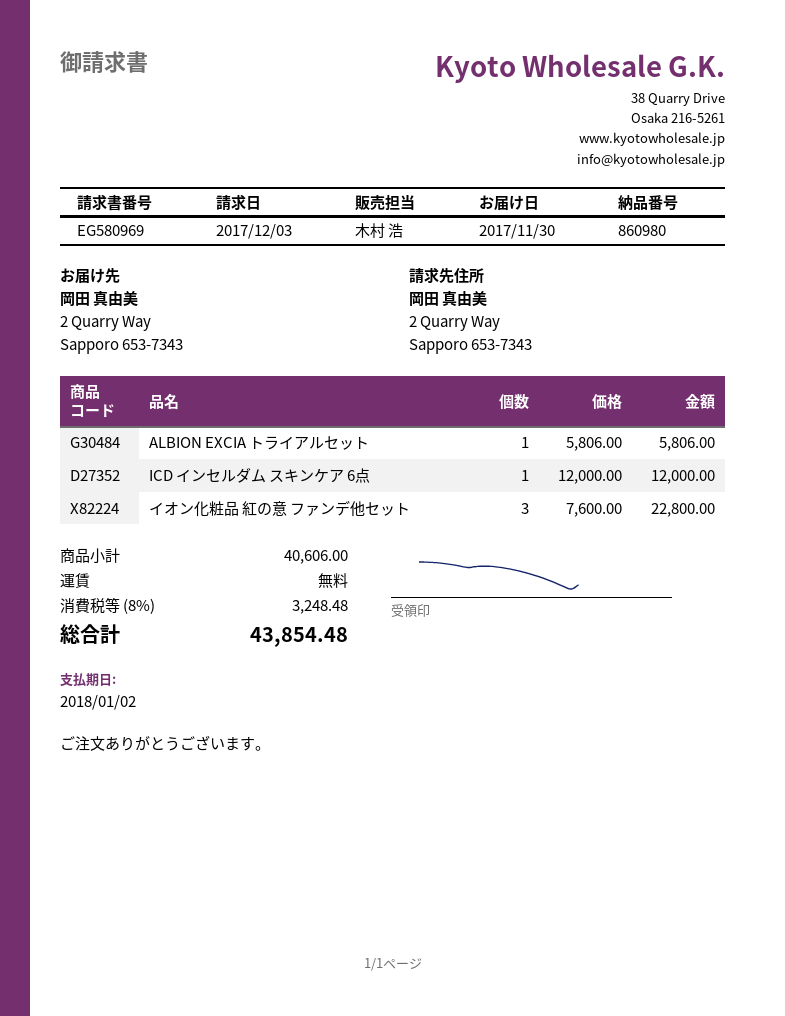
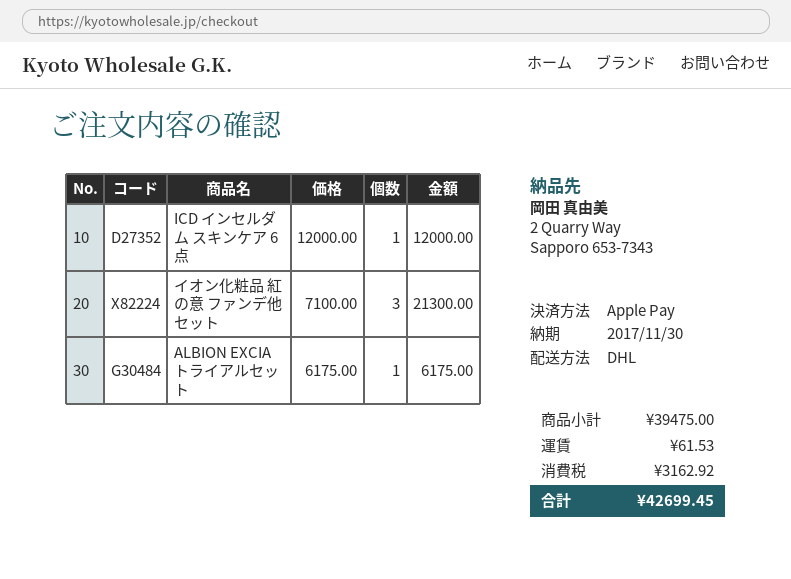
ALBION EXCIA トライアルセット: 1 x 5806.00 = 5806.00 -> 1 x 6175.00 = 6175.00
イオン化粧品 紅の意 ファンデ他セット: 3 x 7600.00 = 22800.00 -> 3 x 7100.00 = 21300.00
subtotal: 40606.00 -> 39475.00
shipping: 0.00 -> 61.53
tax: 3248.48 -> 3162.92
total: 43854.48 -> 42699.45

